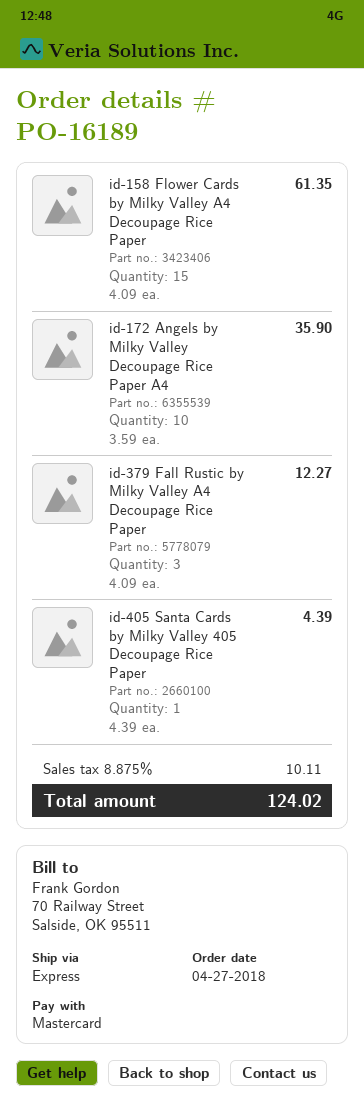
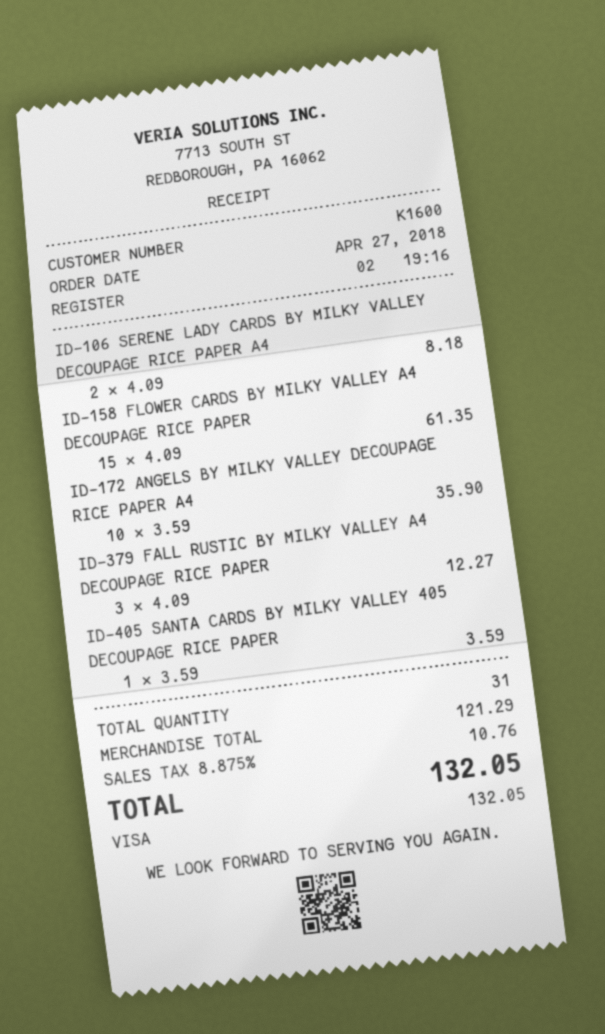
payment method: Mastercard -> Visa
id-405 Santa Cards by Milky Valley 405 Decoupage Rice Paper: 1 x 4.39 = 4.39 -> 1 x 3.59 = 3.59
ID-106 SERENE LADY CARDS BY MILKY VALLEY DECOUPAGE RICE PAPER A4: none -> 2 x 4.09 = 8.18
tax: 8.875% = 10.11 -> 8.875% = 10.76
total: 124.02 -> 132.05

